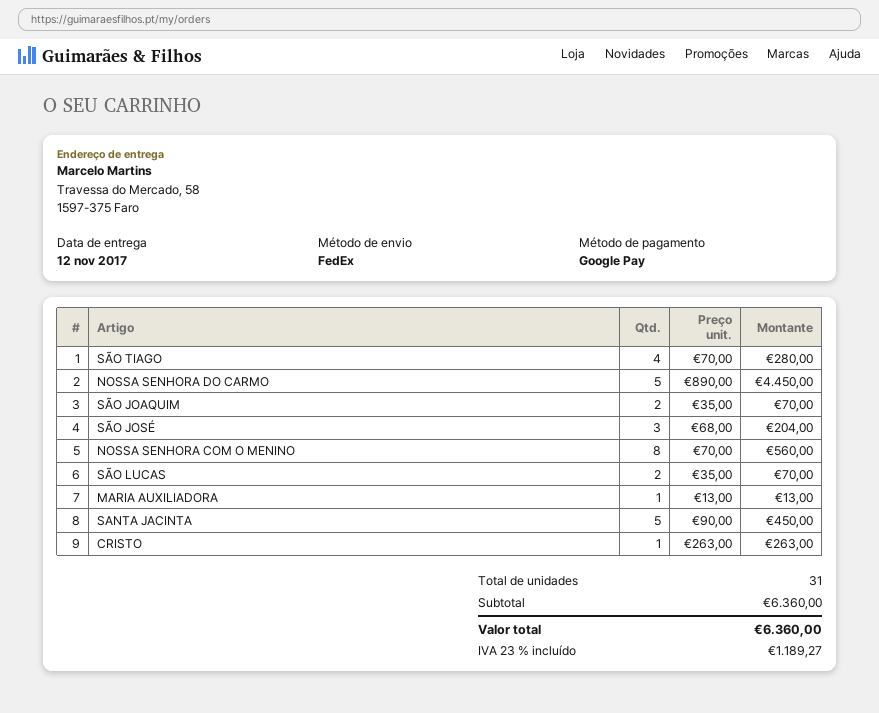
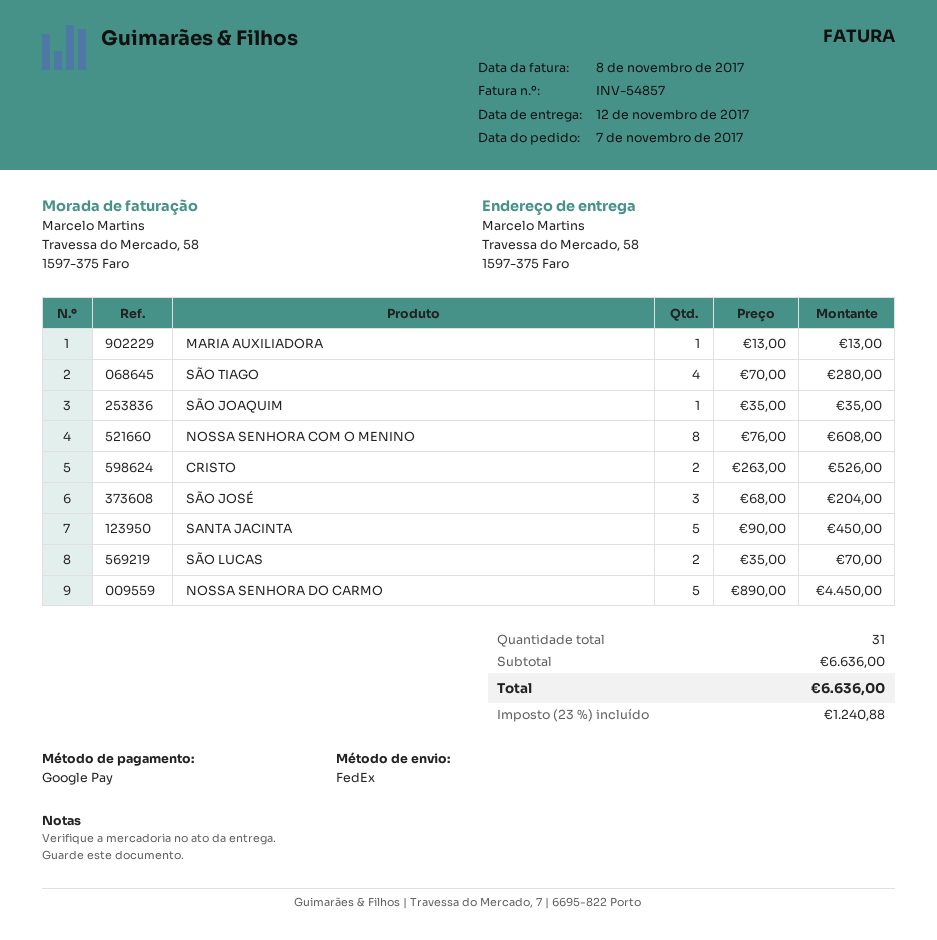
SÃO JOAQUIM: 2 x 35.00 = 70.00 -> 1 x 35.00 = 35.00
NOSSA SENHORA COM O MENINO: 8 x 70.00 = 560.00 -> 8 x 76.00 = 608.00
CRISTO: 1 x 263.00 = 263.00 -> 2 x 263.00 = 526.00
subtotal: 6360.00 -> 6636.00
tax: 23% = 1189.27 -> 23% = 1240.88
total: 6360.00 -> 6636.00

